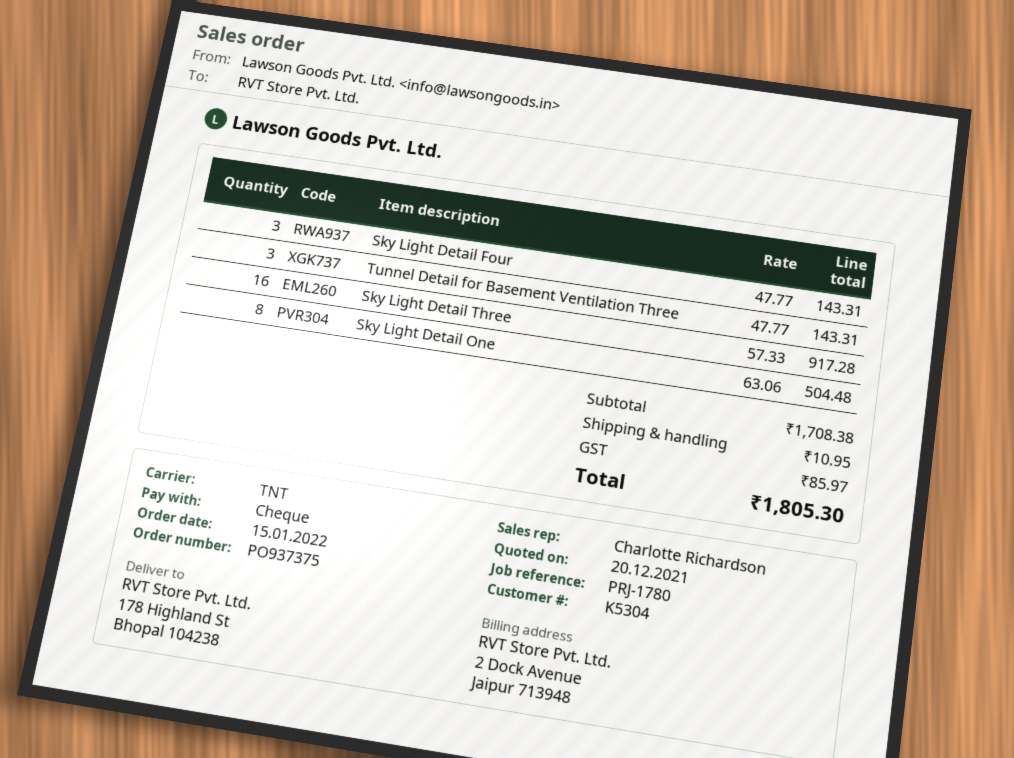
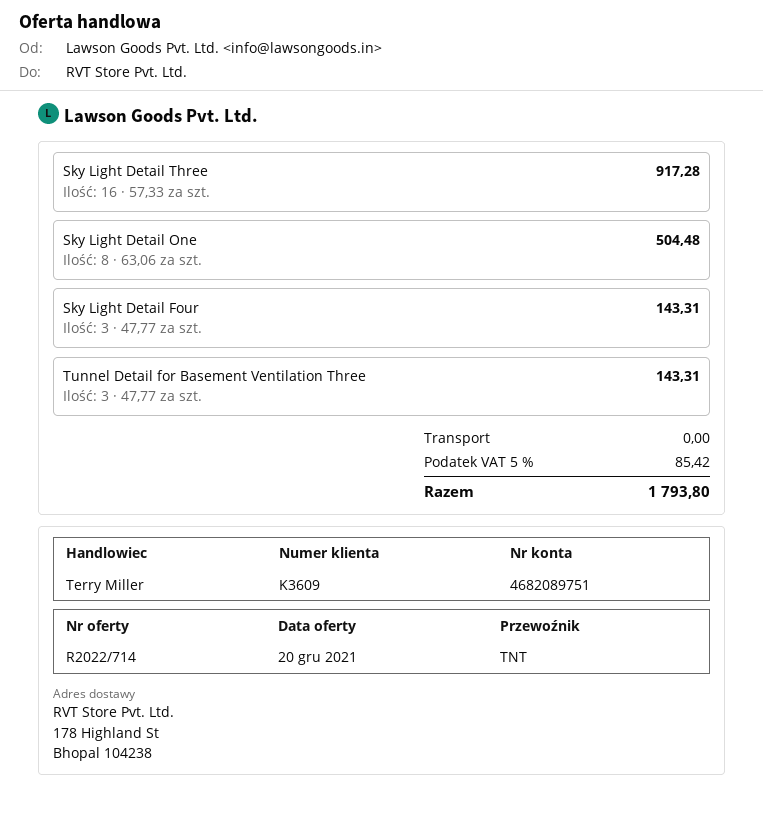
customer number: K5304 -> K3609
sales rep: Charlotte Richardson -> Terry Miller
shipping: 10.95 -> 0.00
tax: 85.97 -> 85.42
total: 1805.30 -> 1793.80

